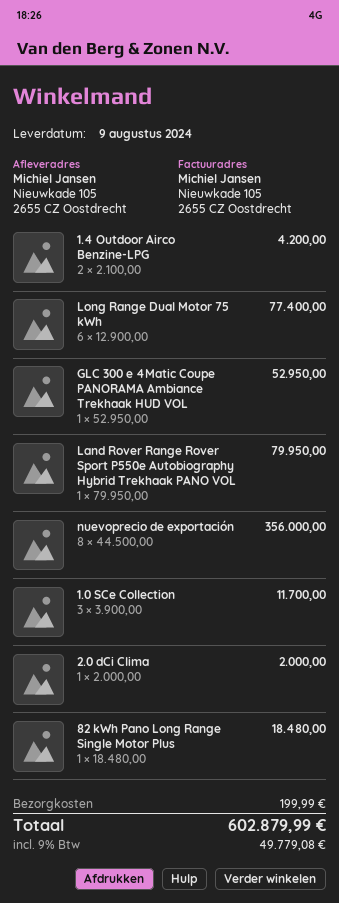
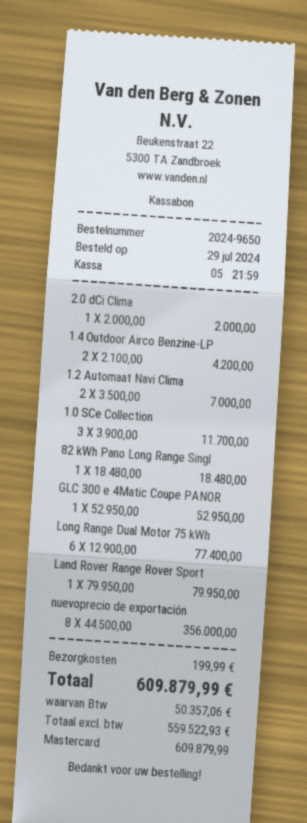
1.2 Automaat Navi Clima: none -> 2 x 3500.00 = 7000.00
tax: 49779.08 -> 50357.06
total: 602879.99 -> 609879.99

